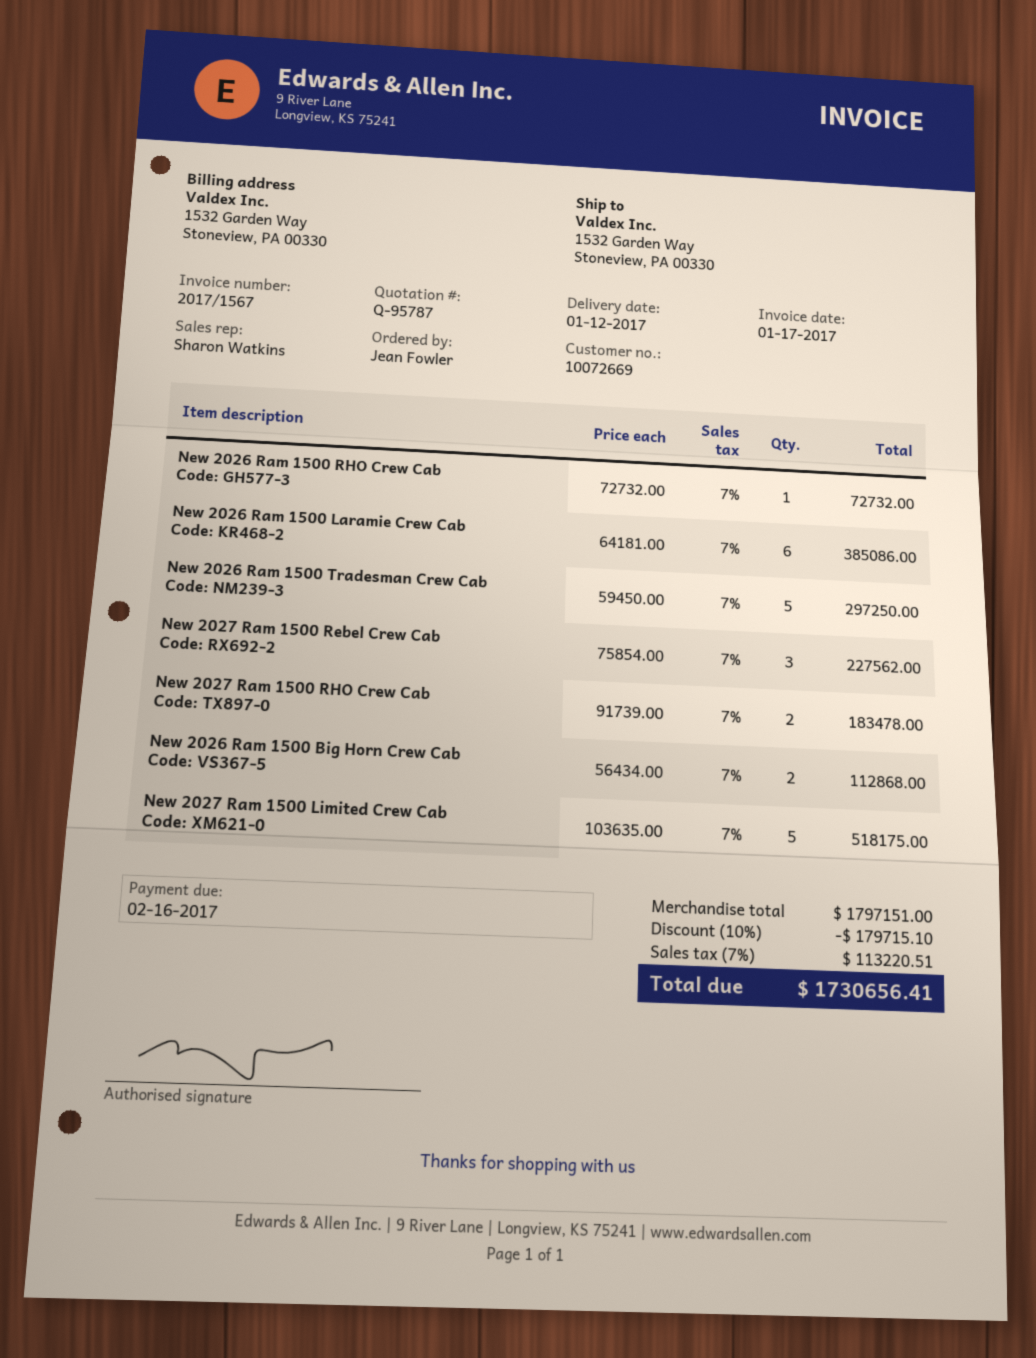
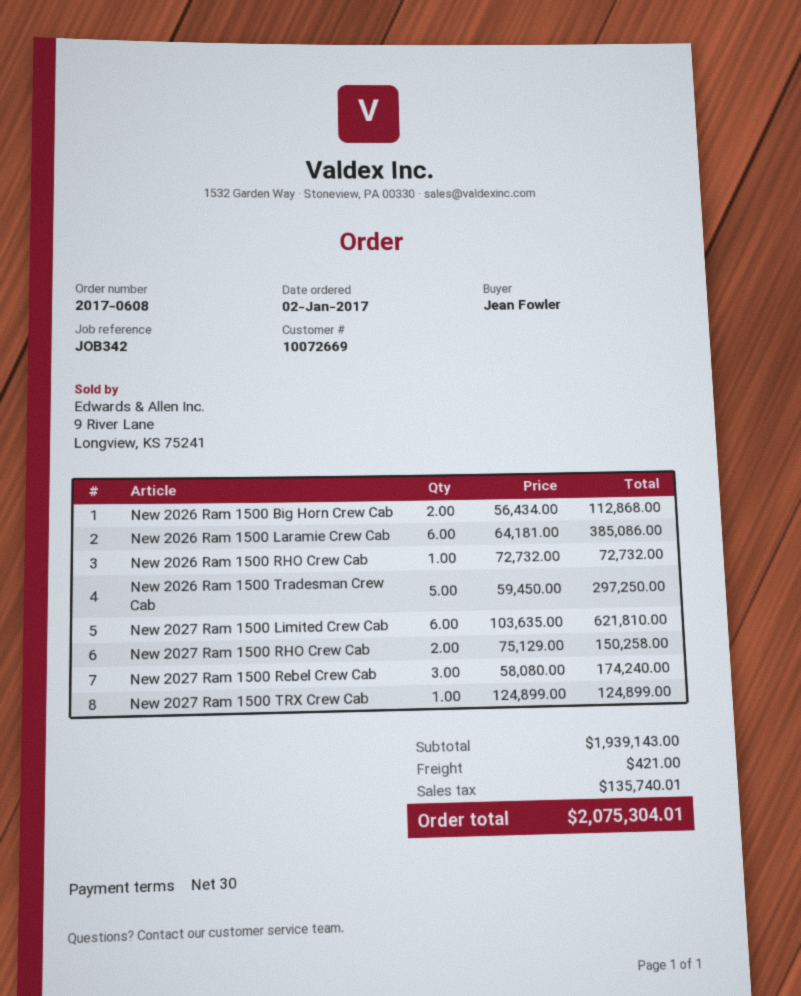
New 2027 Ram 1500 Rebel Crew Cab: 3 x 75854.00 = 227562.00 -> 3 x 58080.00 = 174240.00
New 2027 Ram 1500 RHO Crew Cab: 2 x 91739.00 = 183478.00 -> 2 x 75129.00 = 150258.00
New 2027 Ram 1500 Limited Crew Cab: 5 x 103635.00 = 518175.00 -> 6 x 103635.00 = 621810.00
New 2027 Ram 1500 TRX Crew Cab: none -> 1 x 124899.00 = 124899.00
subtotal: 1797151.00 -> 1939143.00
discount: 10% = 179715.10 -> none
shipping: none -> 421.00
tax: 113220.51 -> 135740.01
total: 1730656.41 -> 2075304.01

